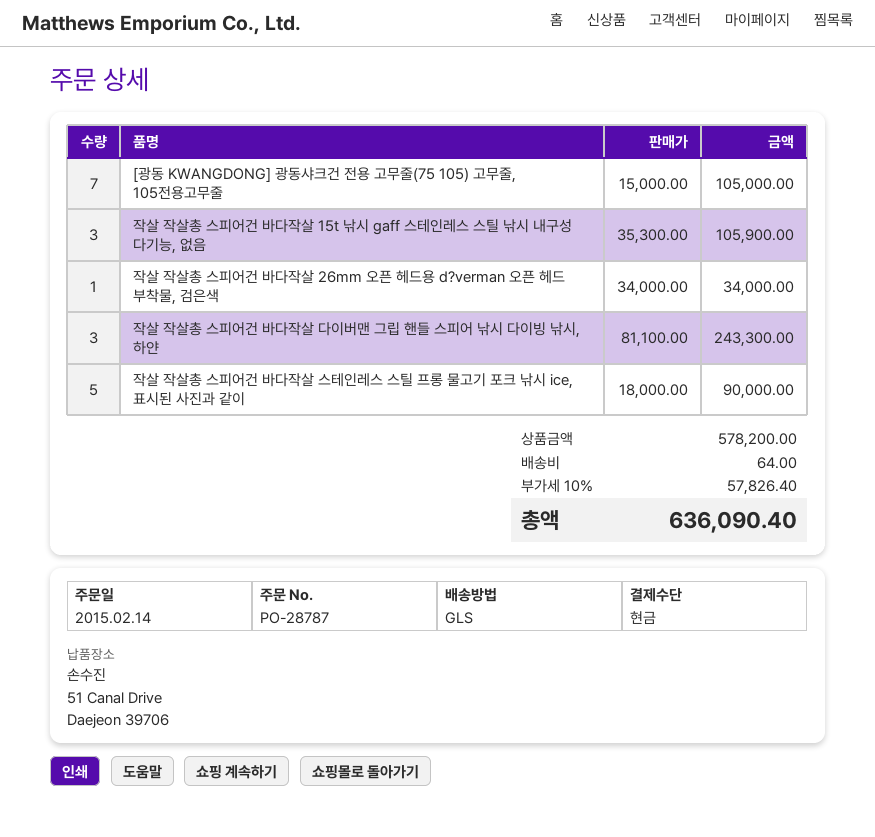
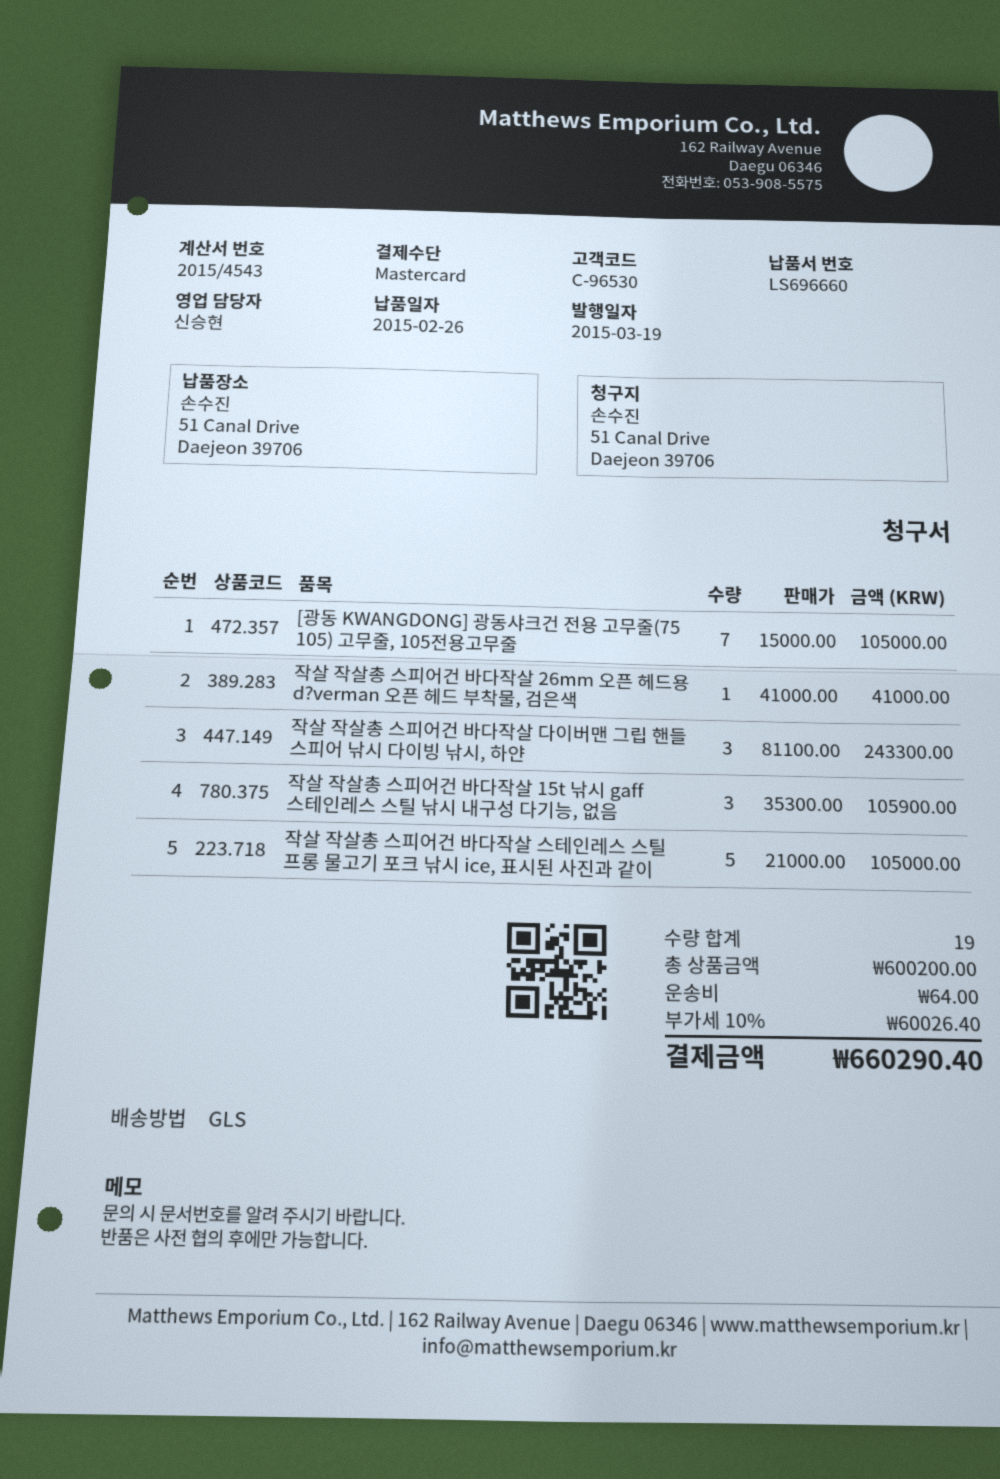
payment method: cash -> Mastercard
작살 작살총 스피어건 바다작살 26mm 오픈 헤드용 d?verman 오픈 헤드 부착물, 검은색: 1 x 34000.00 = 34000.00 -> 1 x 41000.00 = 41000.00
작살 작살총 스피어건 바다작살 스테인레스 스틸 프롱 물고기 포크 낚시 ice, 표시된 사진과 같이: 5 x 18000.00 = 90000.00 -> 5 x 21000.00 = 105000.00
subtotal: 578200.00 -> 600200.00
tax: 10% = 57826.40 -> 10% = 60026.40
total: 636090.40 -> 660290.40

